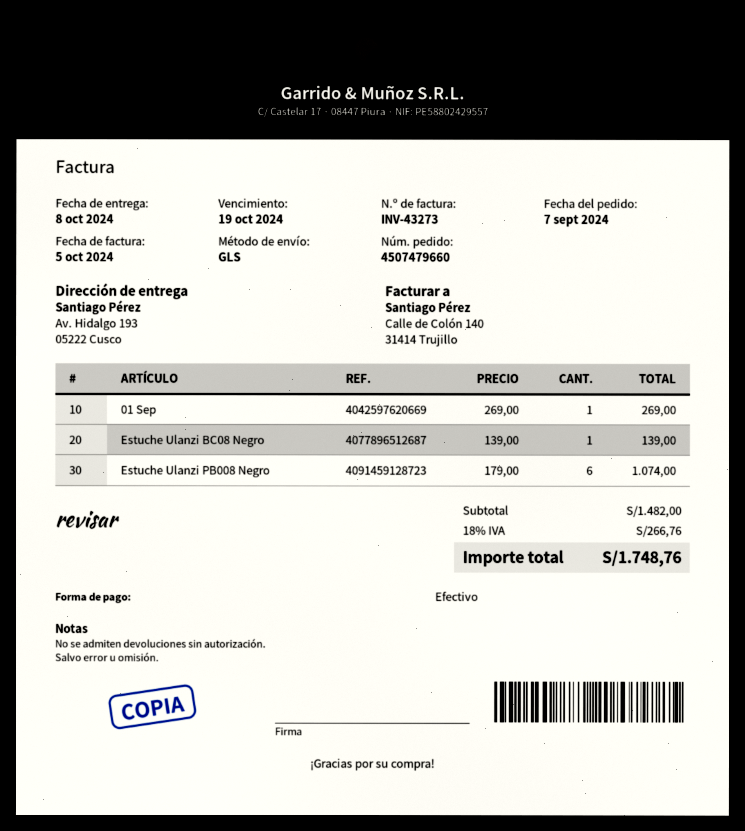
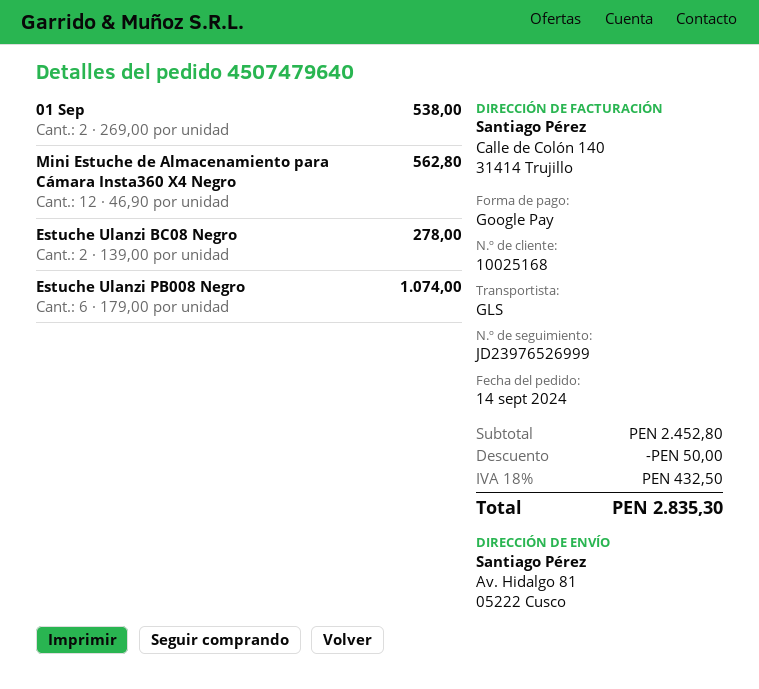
order number: 4507479660 -> 4507479640
order date: 2024-09-07 -> 2024-09-14
payment method: cash -> Google Pay
ship to: Av. Hidalgo 193, 05222 Cusco -> Av. Hidalgo 81, 05222 Cusco
01 Sep: 1 x 269.00 = 269.00 -> 2 x 269.00 = 538.00
Estuche Ulanzi BC08 Negro: 1 x 139.00 = 139.00 -> 2 x 139.00 = 278.00
Mini Estuche de Almacenamiento para Cámara Insta360 X4 Negro: none -> 12 x 46.90 = 562.80
subtotal: 1482.00 -> 2452.80
discount: none -> 50.00
tax: 18% = 266.76 -> 18% = 432.50
total: 1748.76 -> 2835.30

